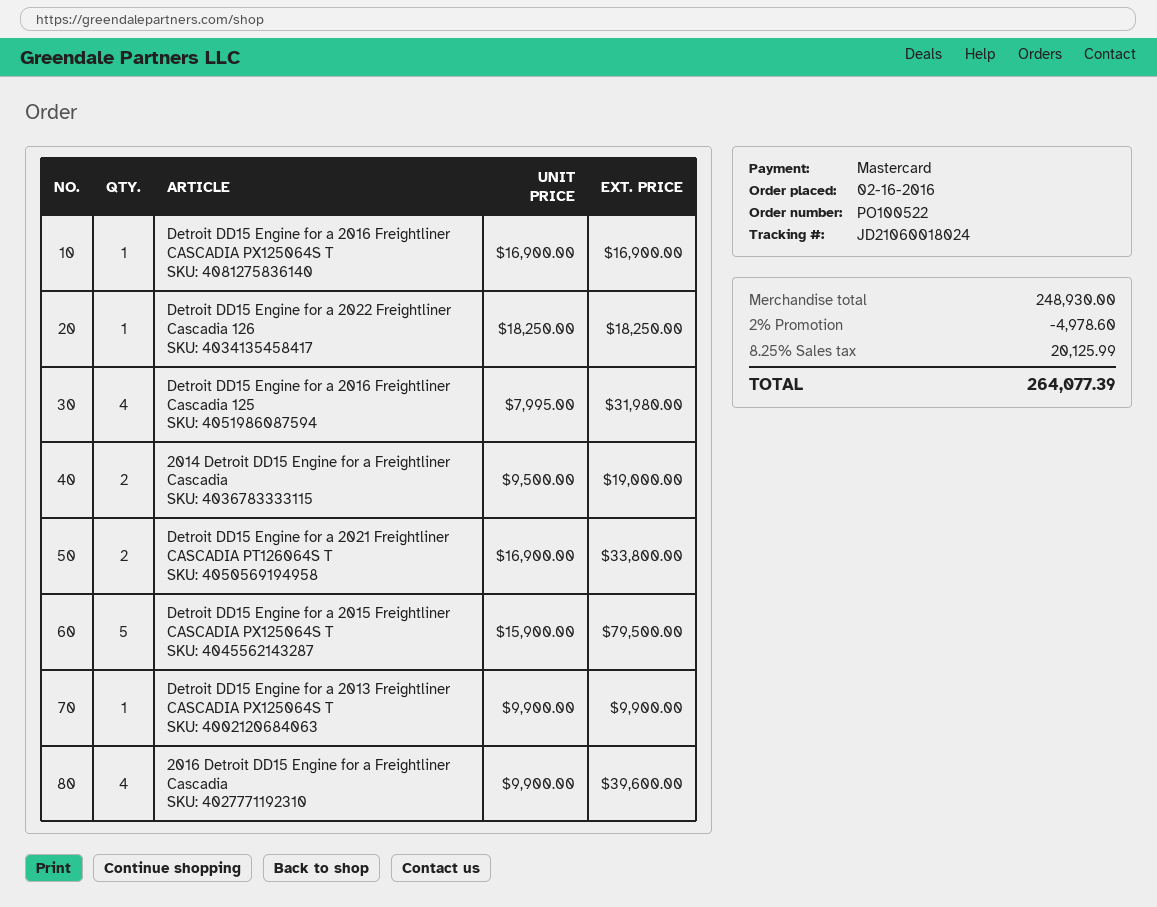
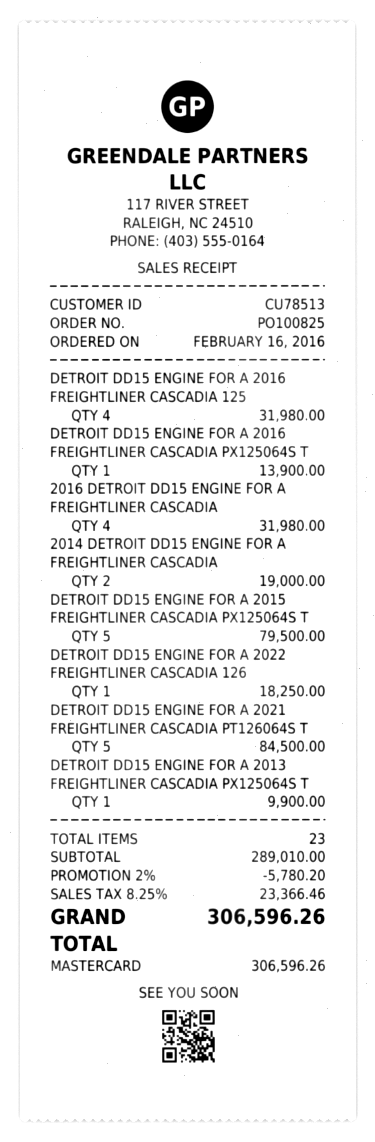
order number: PO100522 -> PO100825
Detroit DD15 Engine for a 2016 Freightliner CASCADIA PX125064S T: 1 for 16900.00 -> 1 for 13900.00
Detroit DD15 Engine for a 2021 Freightliner CASCADIA PT126064S T: 2 for 33800.00 -> 5 for 84500.00
2016 Detroit DD15 Engine for a Freightliner Cascadia: 4 for 39600.00 -> 4 for 31980.00
subtotal: 248930.00 -> 289010.00
discount: 2% = 4978.60 -> 2% = 5780.20
tax: 8.25% = 20125.99 -> 8.25% = 23366.46
total: 264077.39 -> 306596.26

